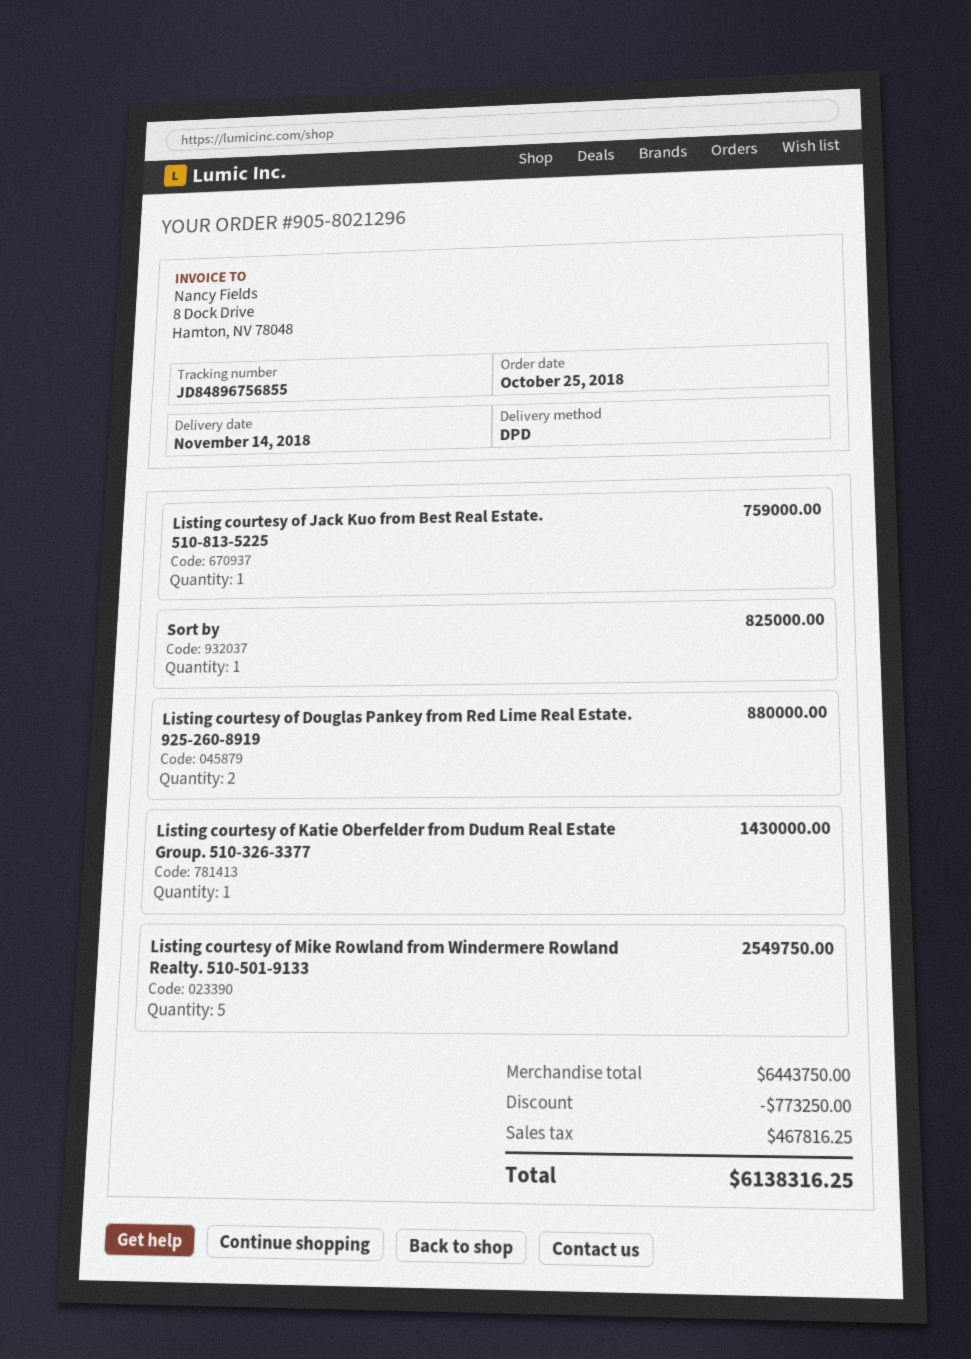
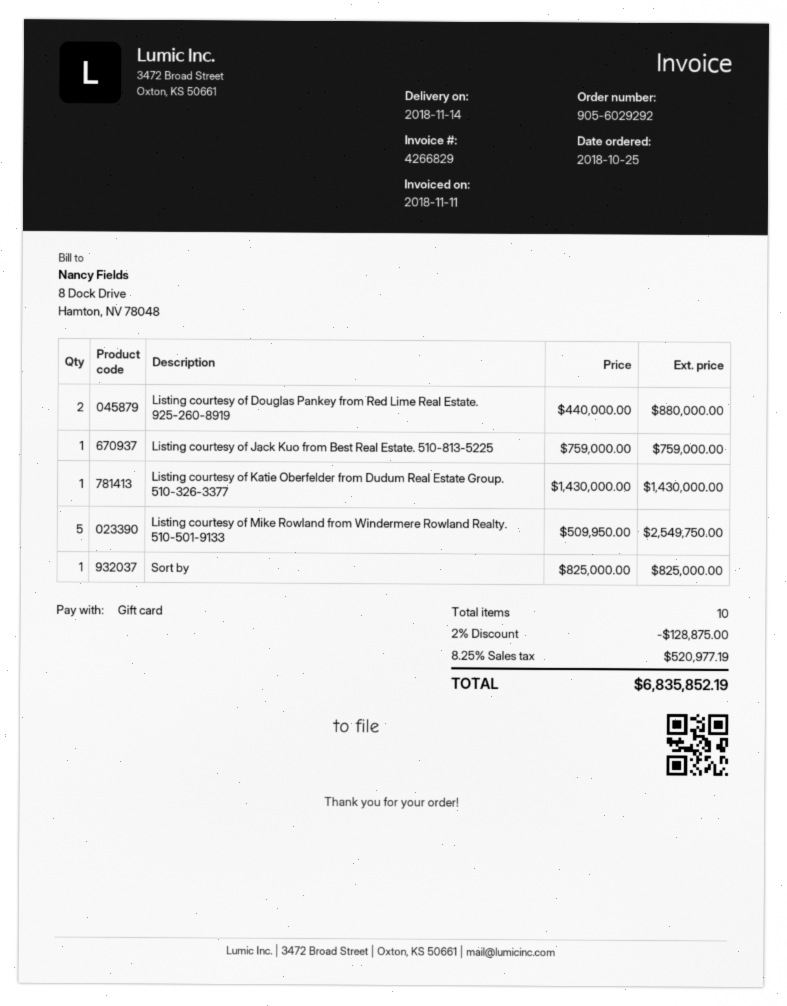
order number: 905-8021296 -> 905-6029292
discount: 773250.00 -> 128875.00
tax: 467816.25 -> 520977.19
total: 6138316.25 -> 6835852.19

